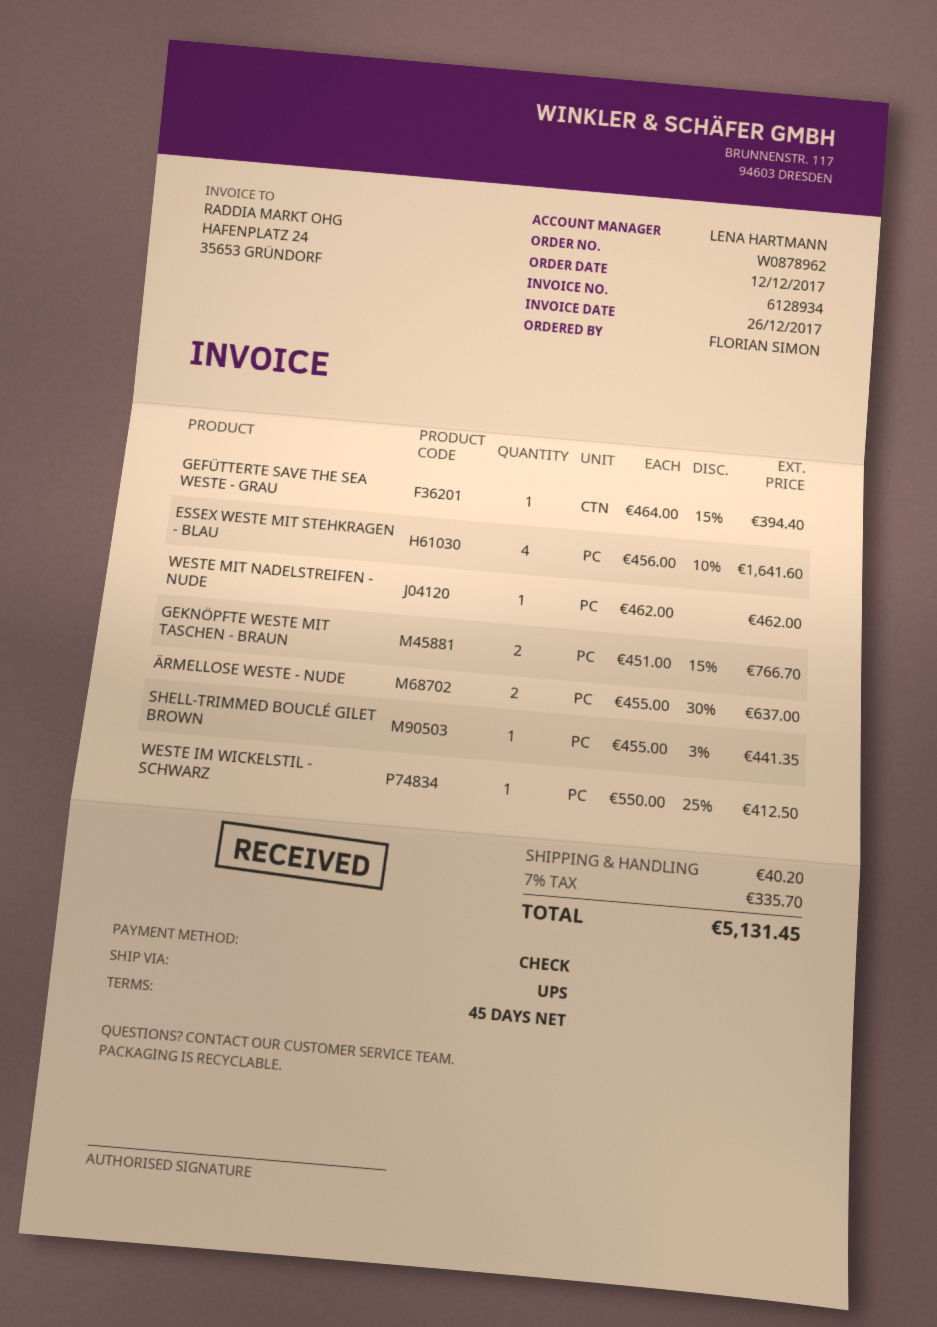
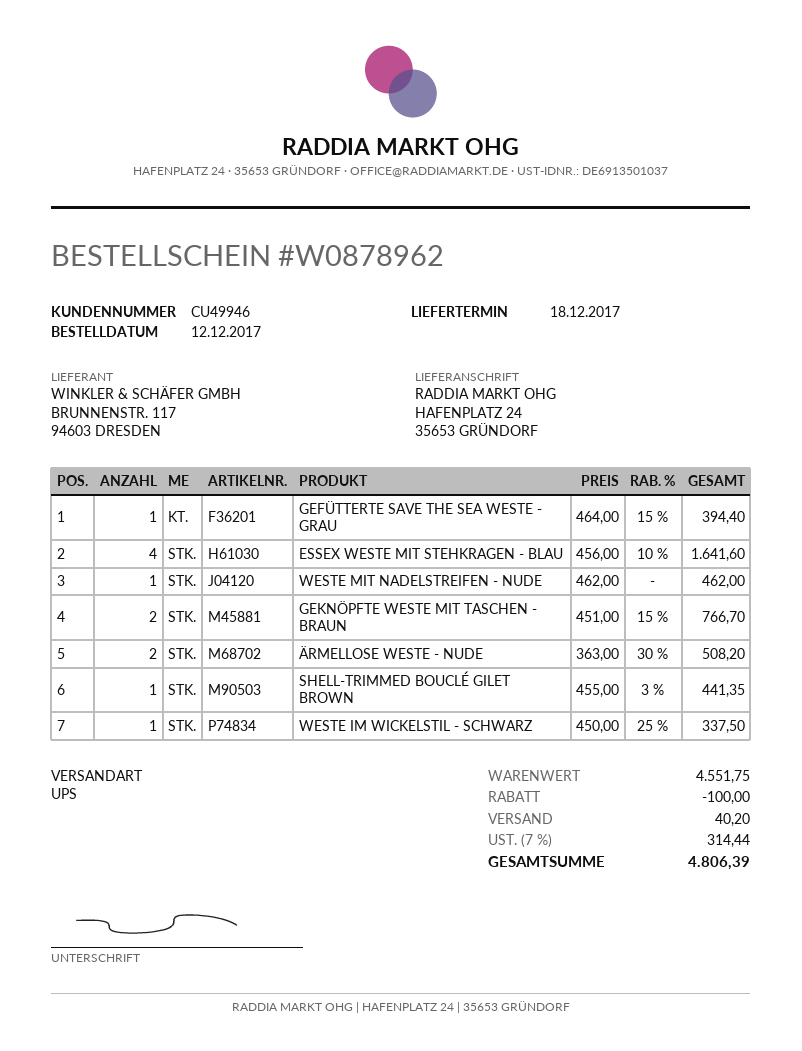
ÄRMELLOSE WESTE - NUDE: 2 x 455.00 - 30% = 637.00 -> 2 x 363.00 - 30% = 508.20
WESTE IM WICKELSTIL - SCHWARZ: 1 x 550.00 - 25% = 412.50 -> 1 x 450.00 - 25% = 337.50
discount: none -> 100.00
tax: 7% = 335.70 -> 7% = 314.44
total: 5131.45 -> 4806.39

